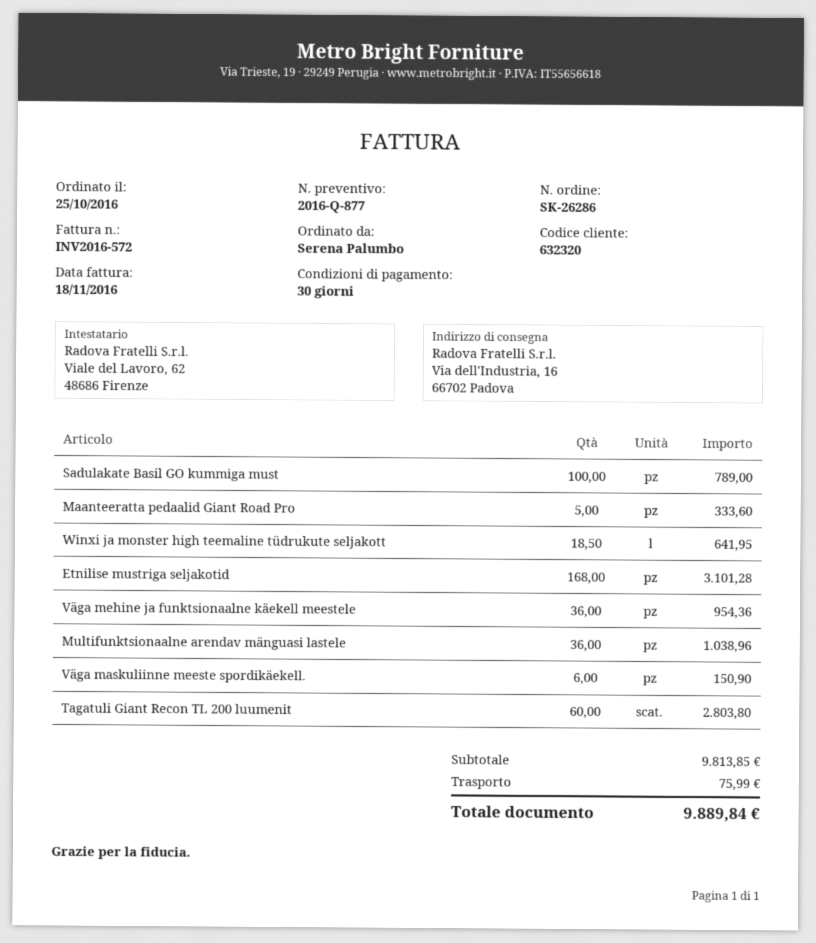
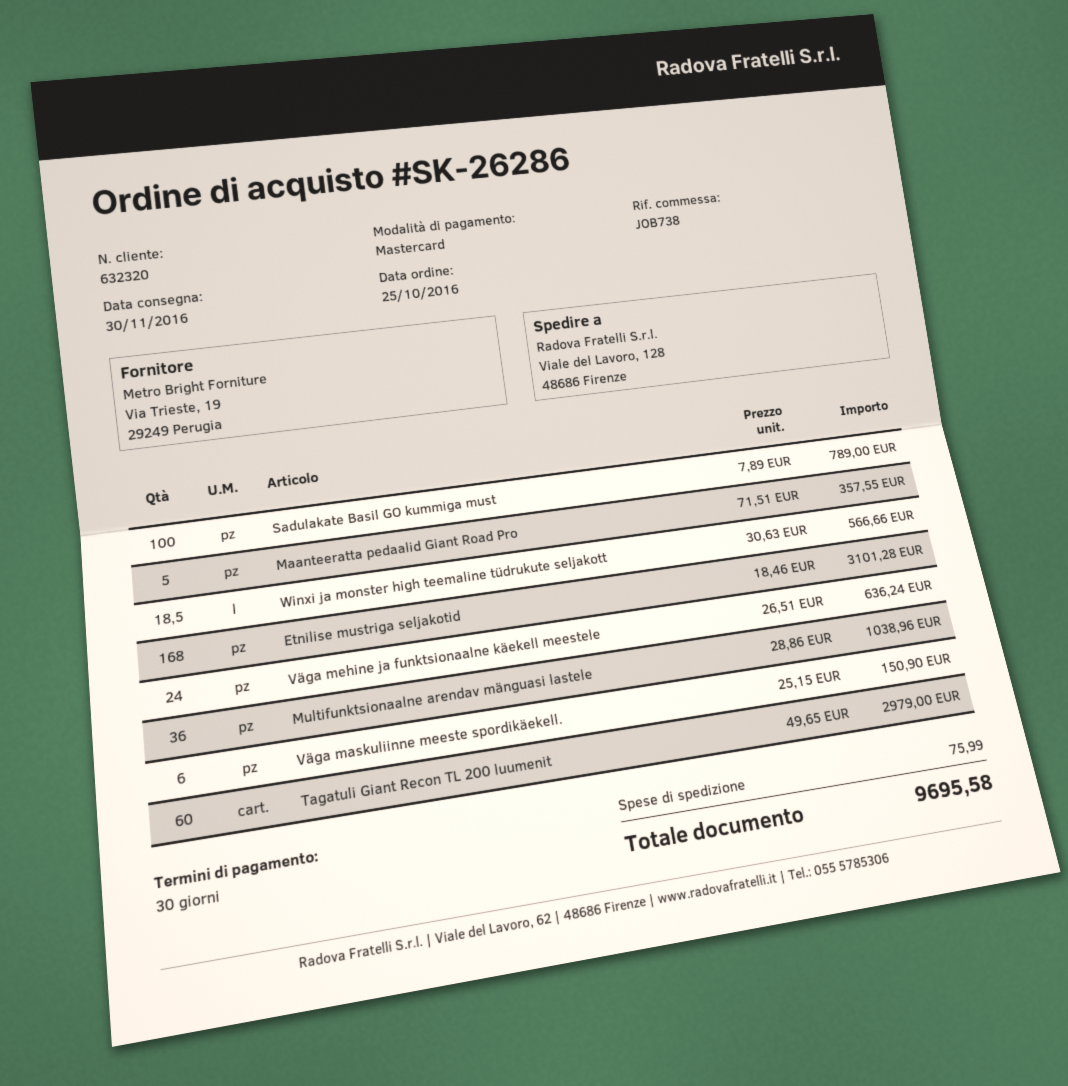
ship to: Via dell'Industria, 16, 66702 Padova -> Viale del Lavoro, 128, 48686 Firenze
Maanteeratta pedaalid Giant Road Pro: 5 for 333.60 -> 5 for 357.55
Winxi ja monster high teemaline tüdrukute seljakott: 18.5 for 641.95 -> 18.5 for 566.66
Väga mehine ja funktsionaalne käekell meestele: 36 for 954.36 -> 24 for 636.24
Tagatuli Giant Recon TL 200 luumenit: 60 for 2803.80 -> 60 for 2979.00
total: 9889.84 -> 9695.58

